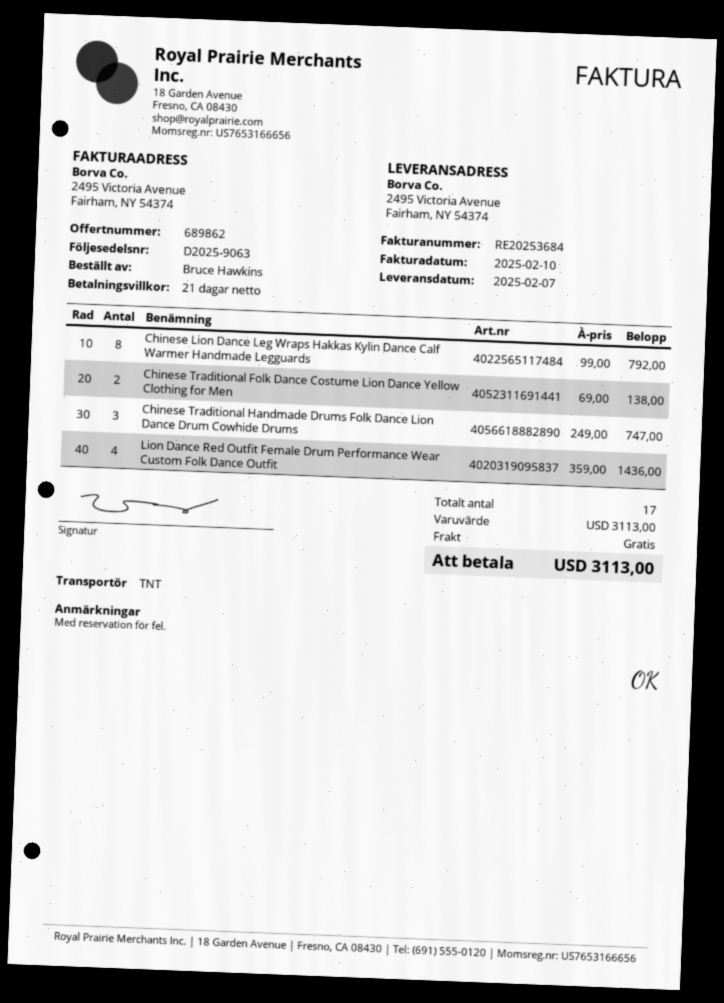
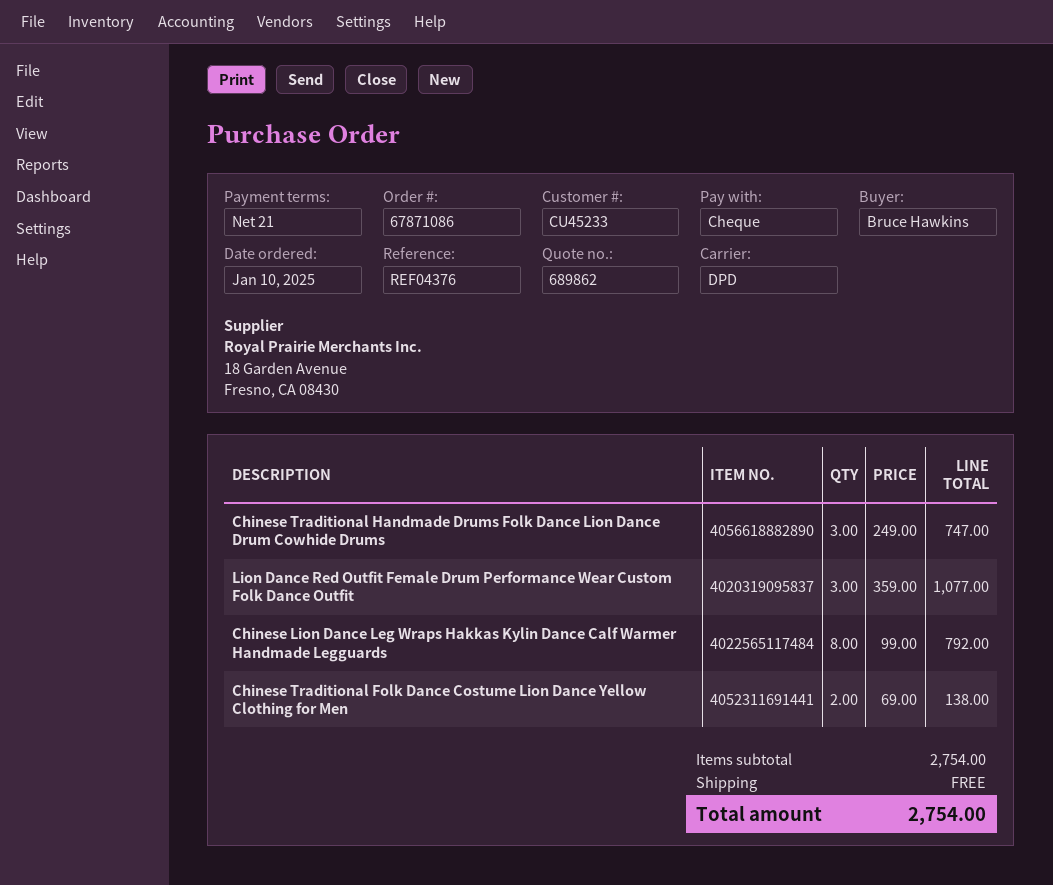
shipping method: TNT -> DPD
Lion Dance Red Outfit Female Drum Performance Wear Custom Folk Dance Outfit: 4 x 359.00 = 1436.00 -> 3 x 359.00 = 1077.00
subtotal: 3113.00 -> 2754.00
total: 3113.00 -> 2754.00

